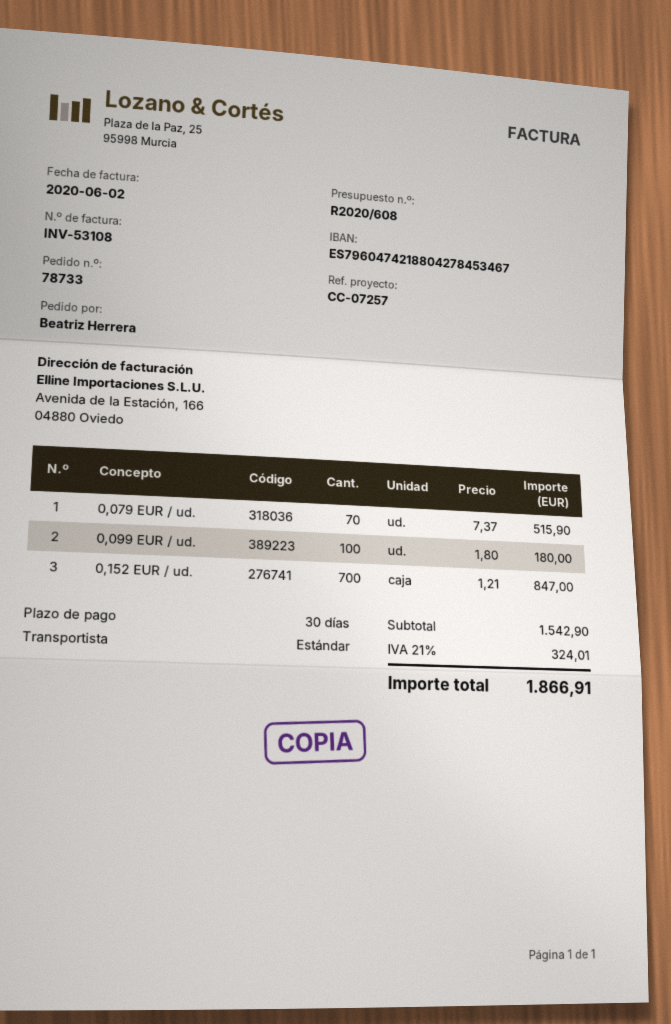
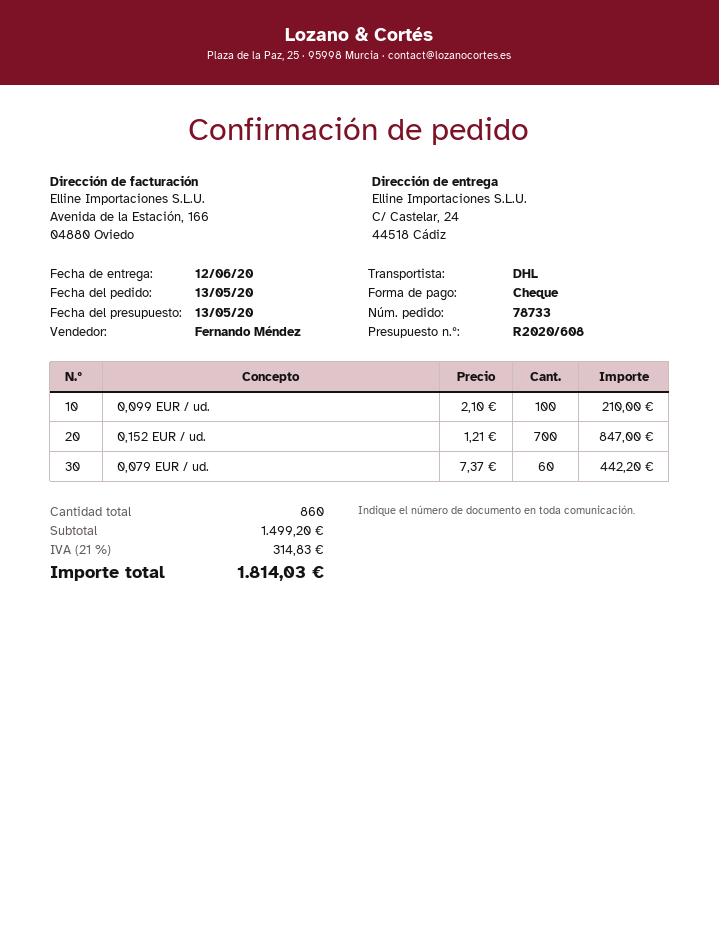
shipping method: standard -> DHL
0,079 EUR / ud.: 70 x 7.37 = 515.90 -> 60 x 7.37 = 442.20
0,099 EUR / ud.: 100 x 1.80 = 180.00 -> 100 x 2.10 = 210.00
subtotal: 1542.90 -> 1499.20
tax: 21% = 324.01 -> 21% = 314.83
total: 1866.91 -> 1814.03

